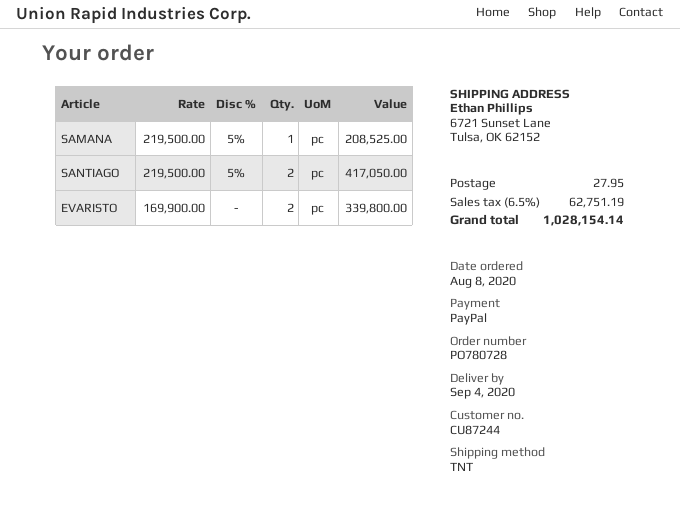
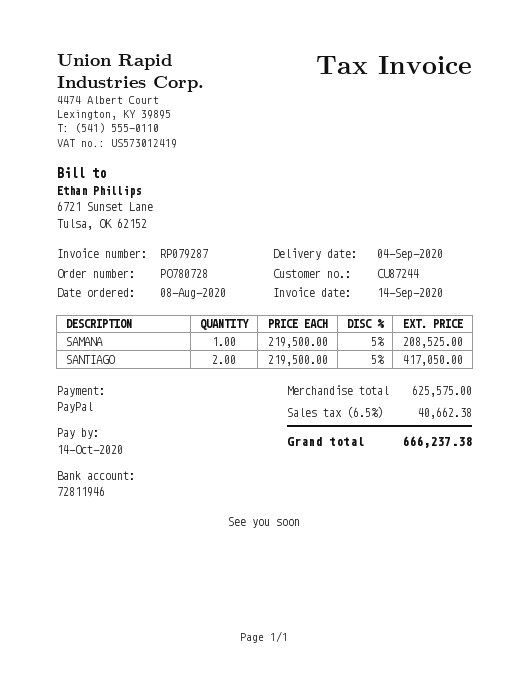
EVARISTO: 2 x 169900.00 = 339800.00 -> none
shipping: 27.95 -> none
tax: 6.5% = 62751.19 -> 6.5% = 40662.38
total: 1028154.14 -> 666237.38

